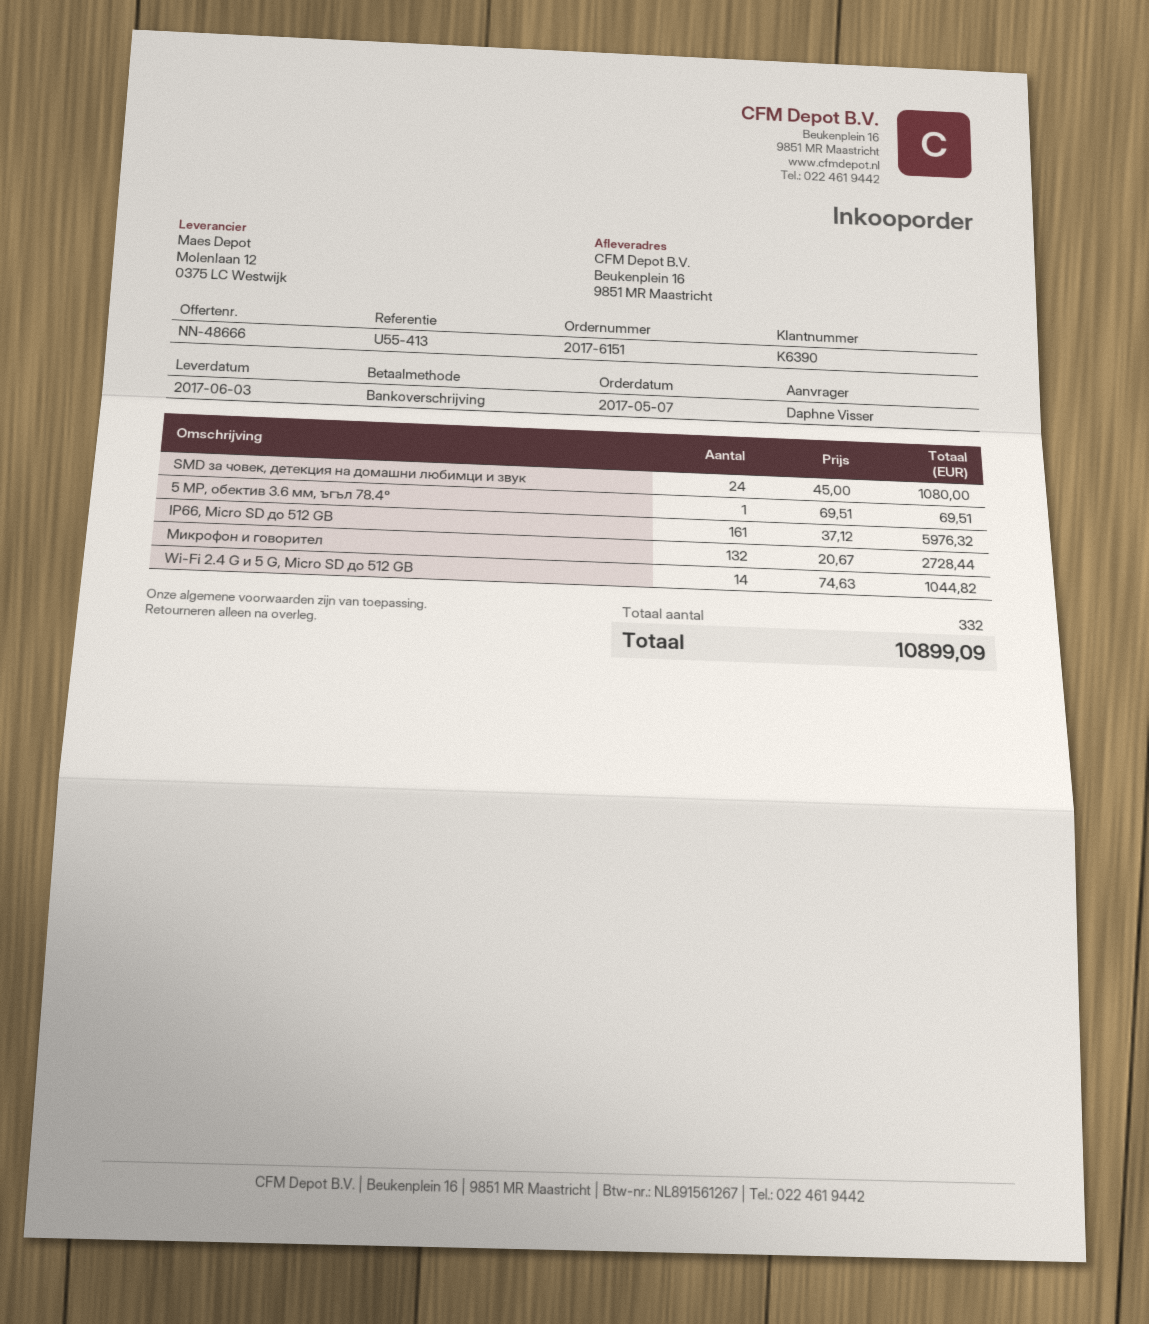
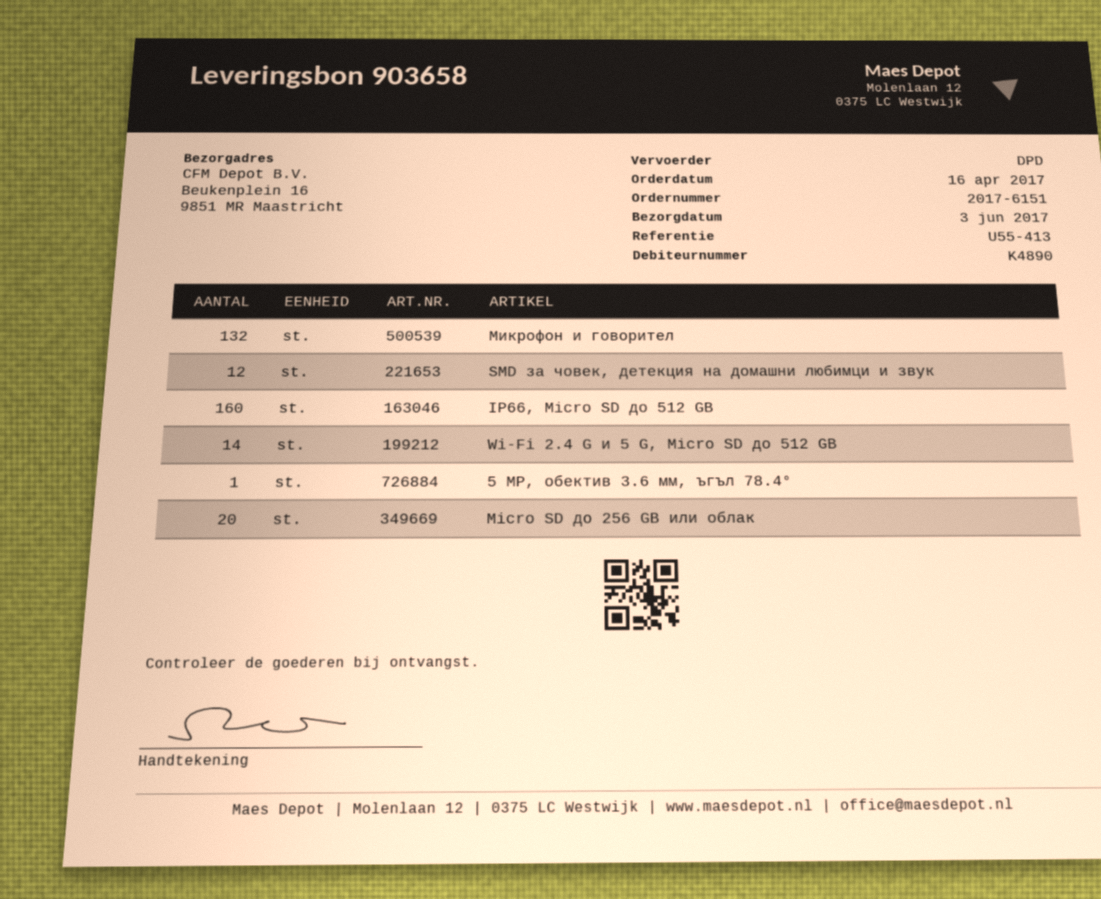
order date: 2017-05-07 -> 2017-04-16
customer number: K6390 -> K4890
SMD за човек, детекция на домашни любимци и звук: 24 -> 12
IP66, Micro SD до 512 GB: 161 -> 160
Micro SD до 256 GB или облак: none -> 20

